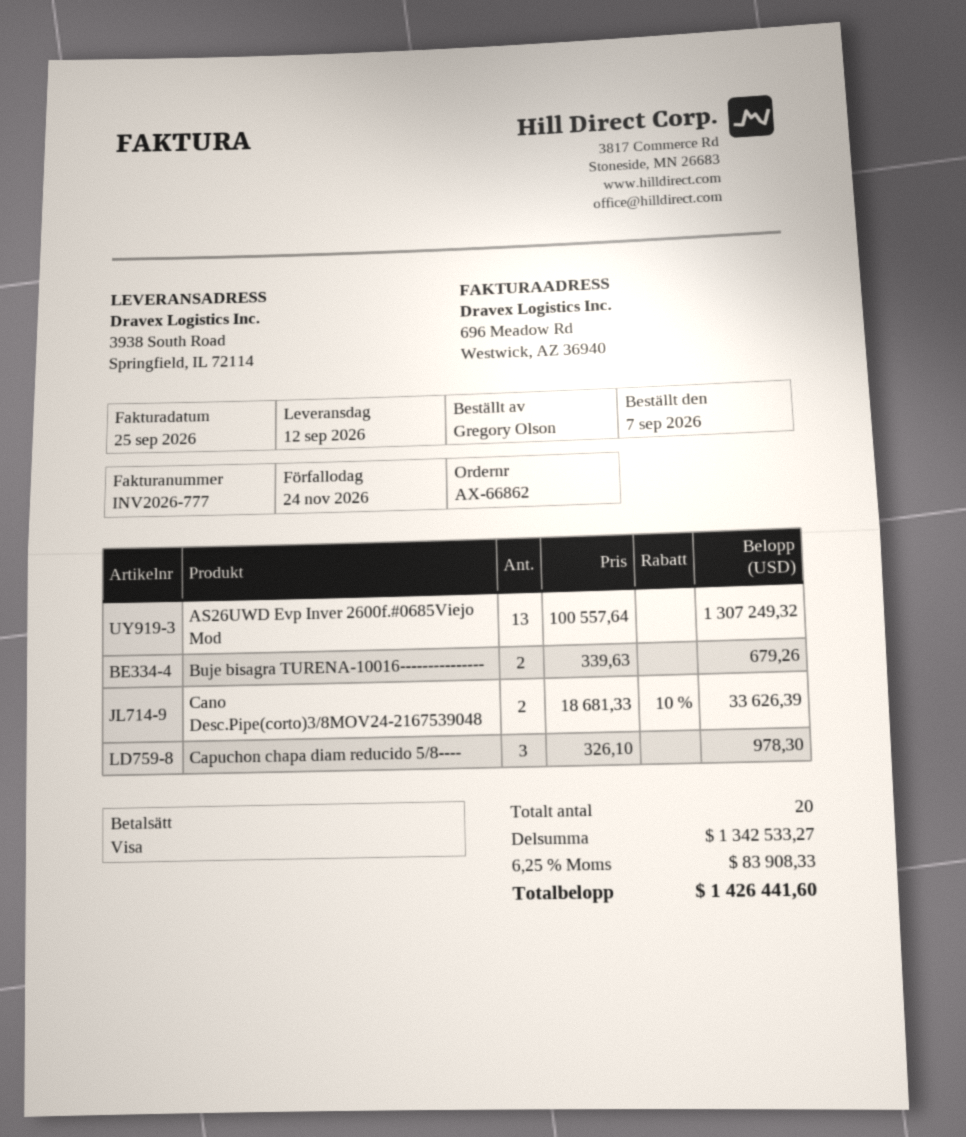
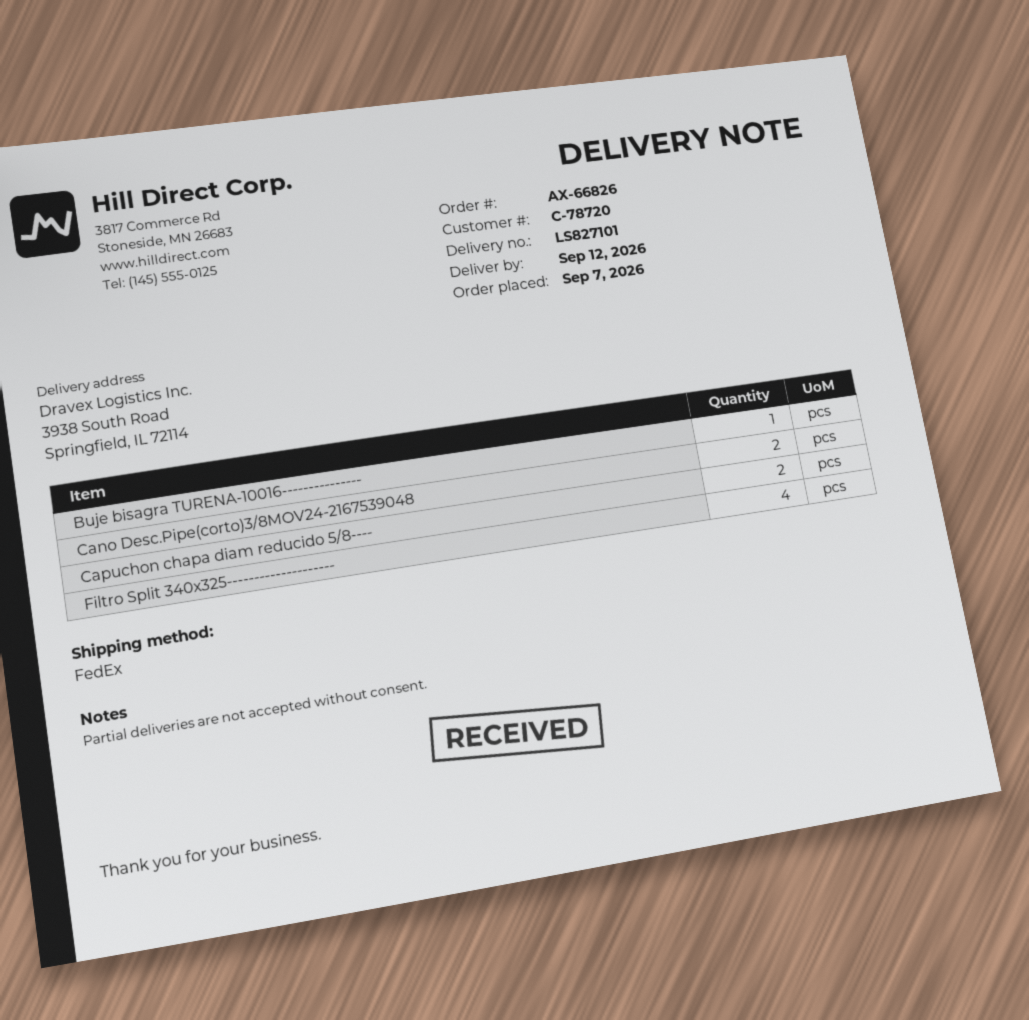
order number: AX-66862 -> AX-66826
AS26UWD Evp Inver 2600f.#0685Viejo Mod: 13 -> none
Buje bisagra TURENA-10016---------------: 2 -> 1
Capuchon chapa diam reducido 5/8----: 3 -> 2
Filtro Split 340x325--------------------: none -> 4

